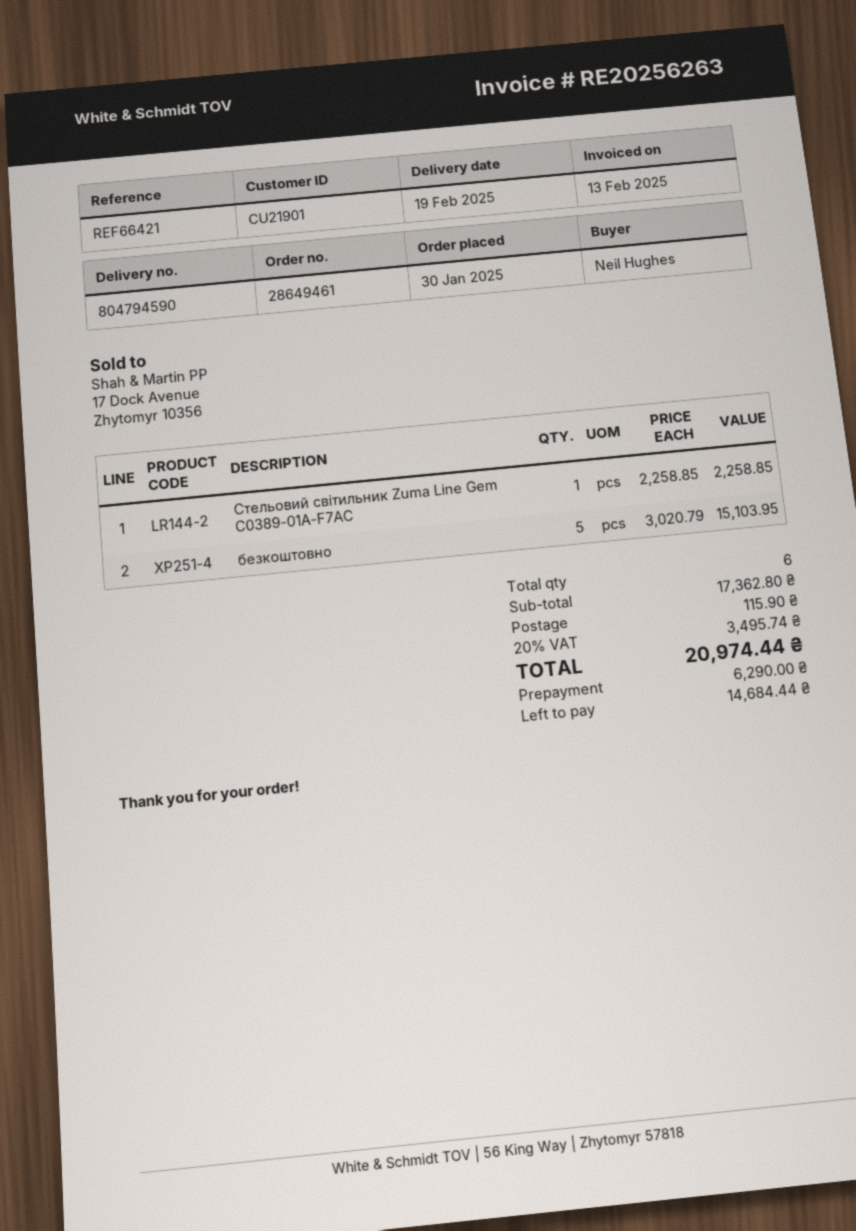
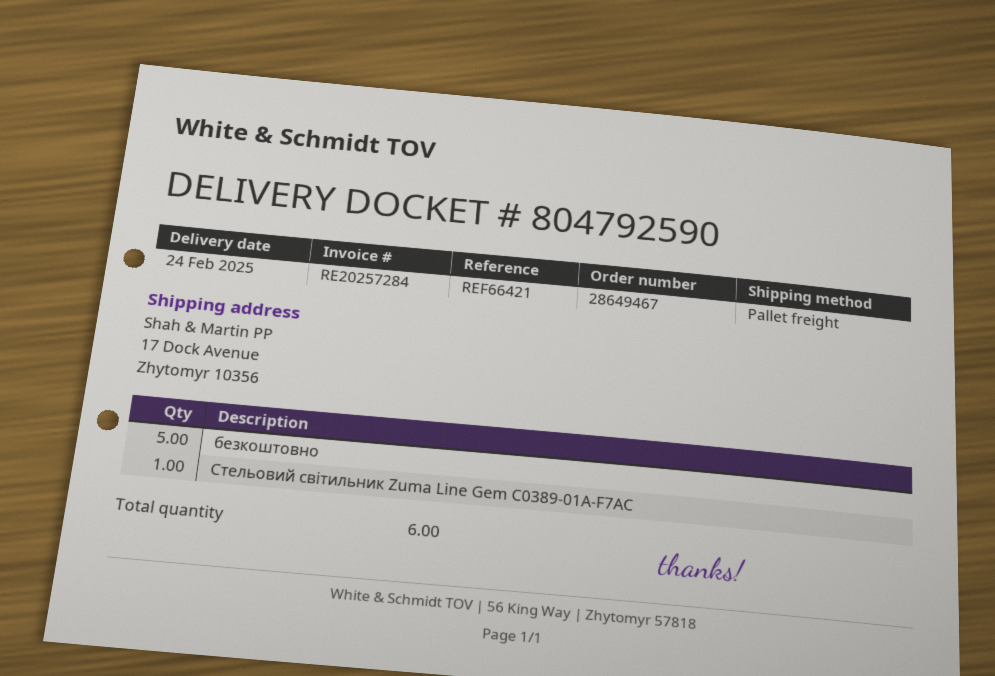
order number: 28649461 -> 28649467
delivery note number: 804794590 -> 804792590
delivery date: 2025-02-19 -> 2025-02-24
invoice number: RE20256263 -> RE20257284

